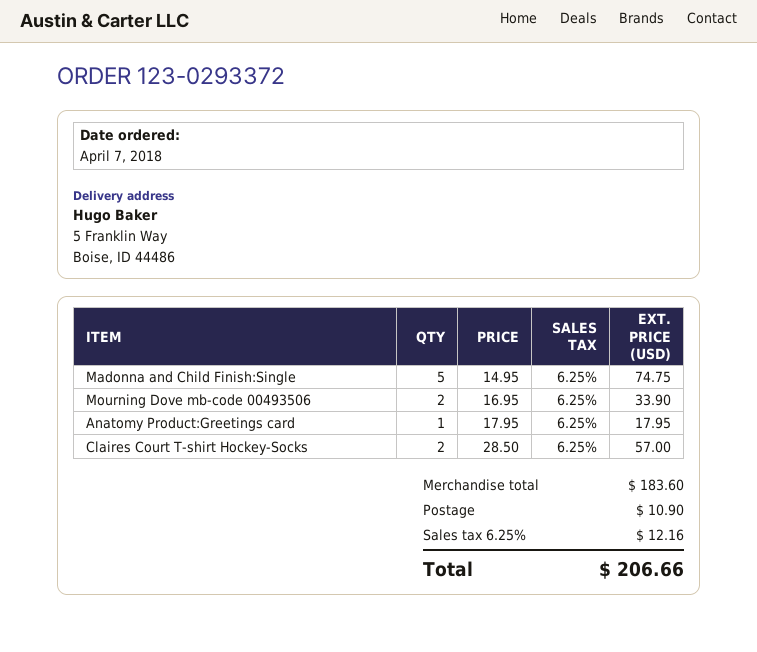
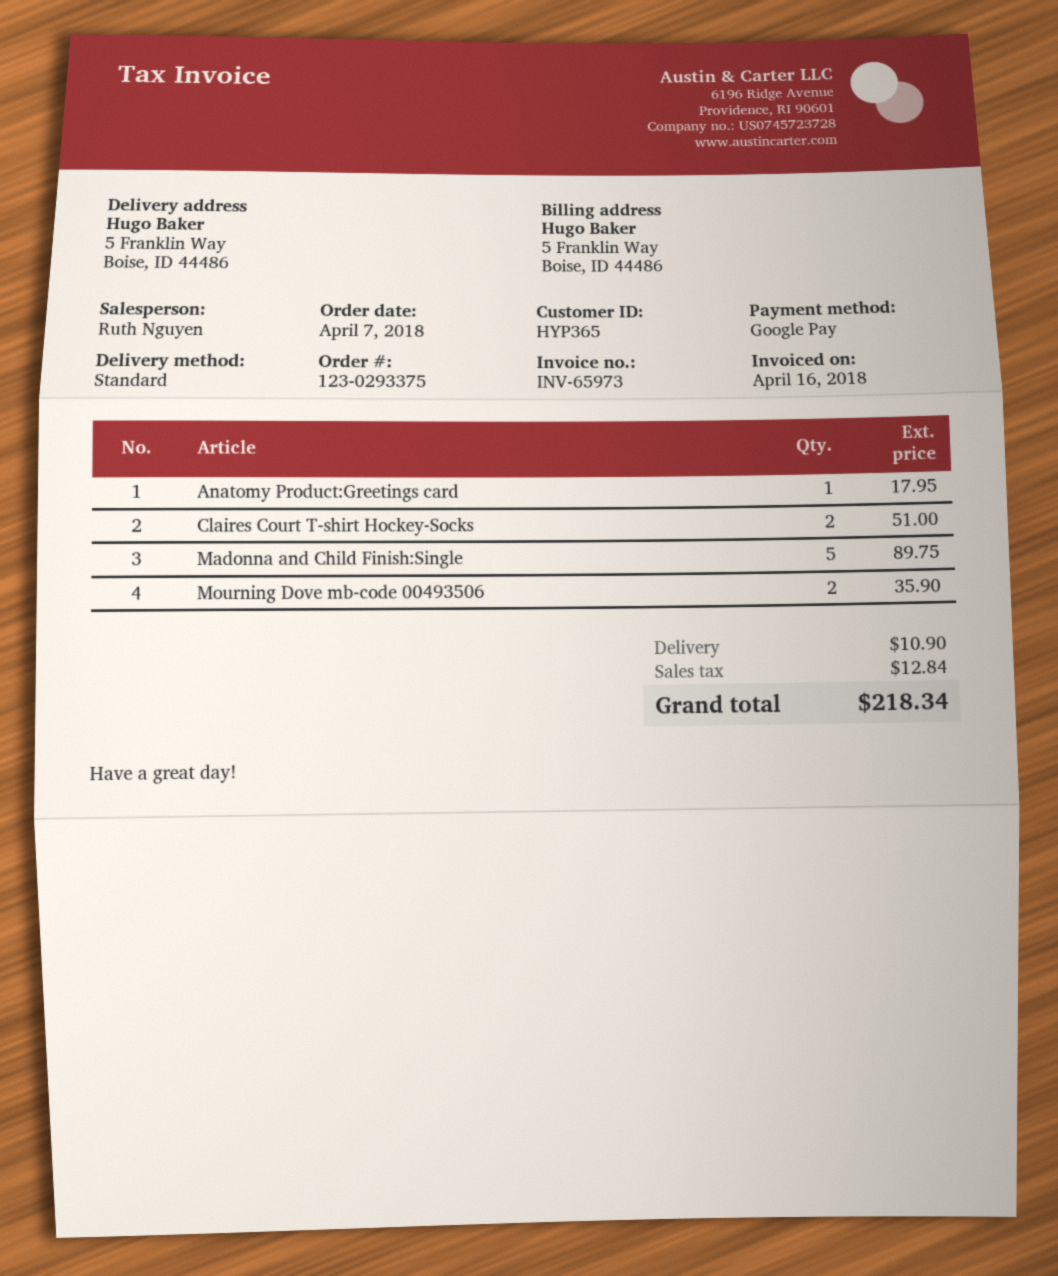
order number: 123-0293372 -> 123-0293375
Madonna and Child Finish:Single: 5 for 74.75 -> 5 for 89.75
Mourning Dove mb-code 00493506: 2 for 33.90 -> 2 for 35.90
Claires Court T-shirt Hockey-Socks: 2 for 57.00 -> 2 for 51.00
tax: 12.16 -> 12.84
total: 206.66 -> 218.34

